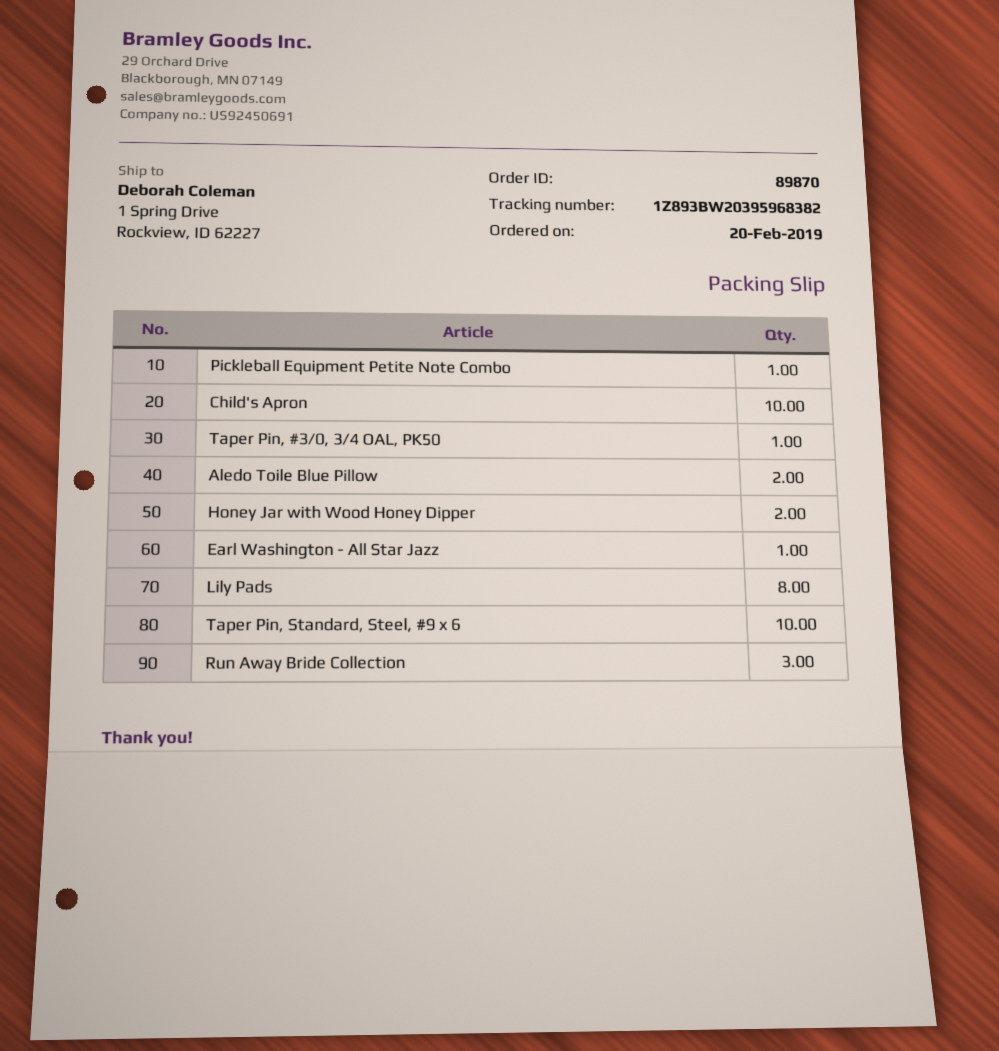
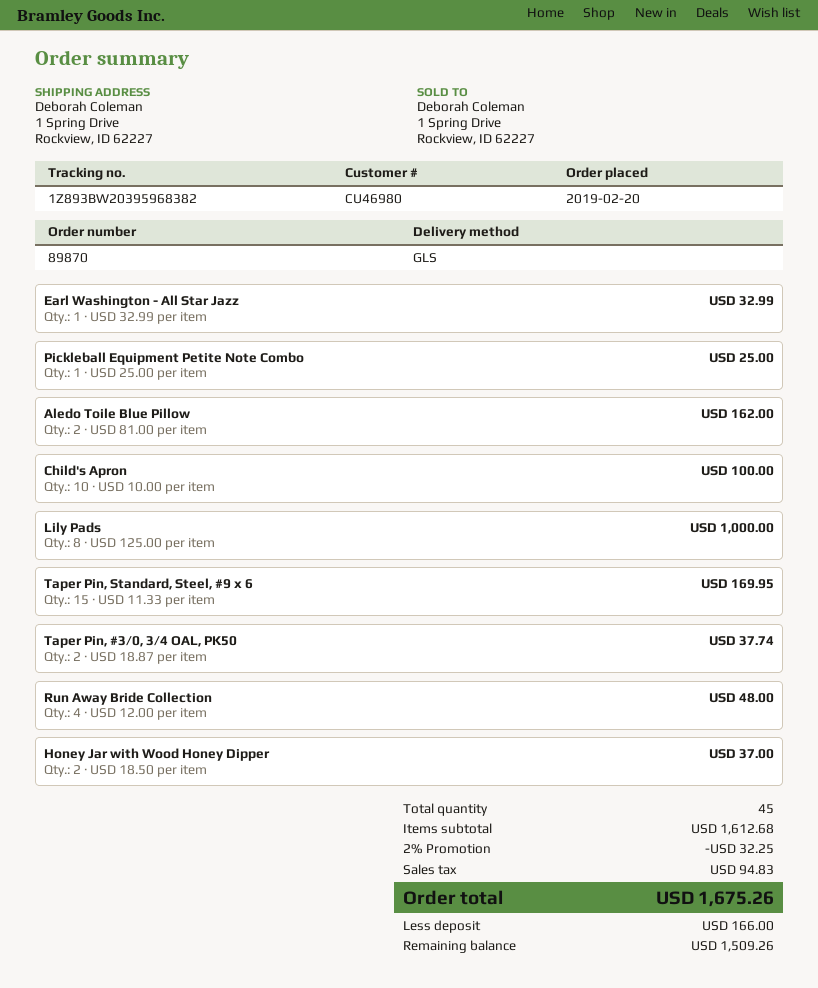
Taper Pin, #3/0, 3/4 OAL, PK50: 1 -> 2
Taper Pin, Standard, Steel, #9 x 6: 10 -> 15
Run Away Bride Collection: 3 -> 4

